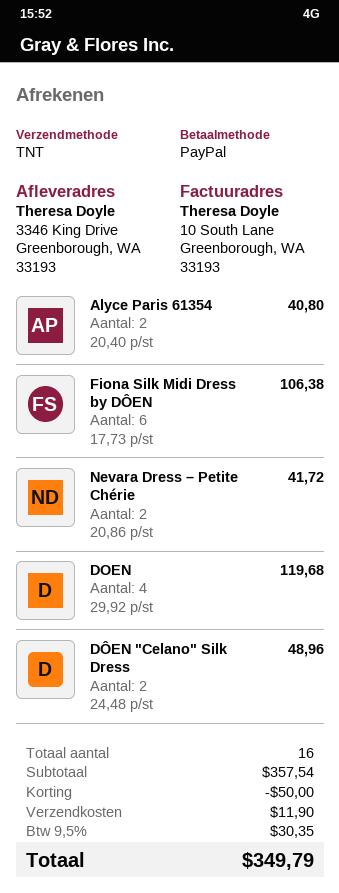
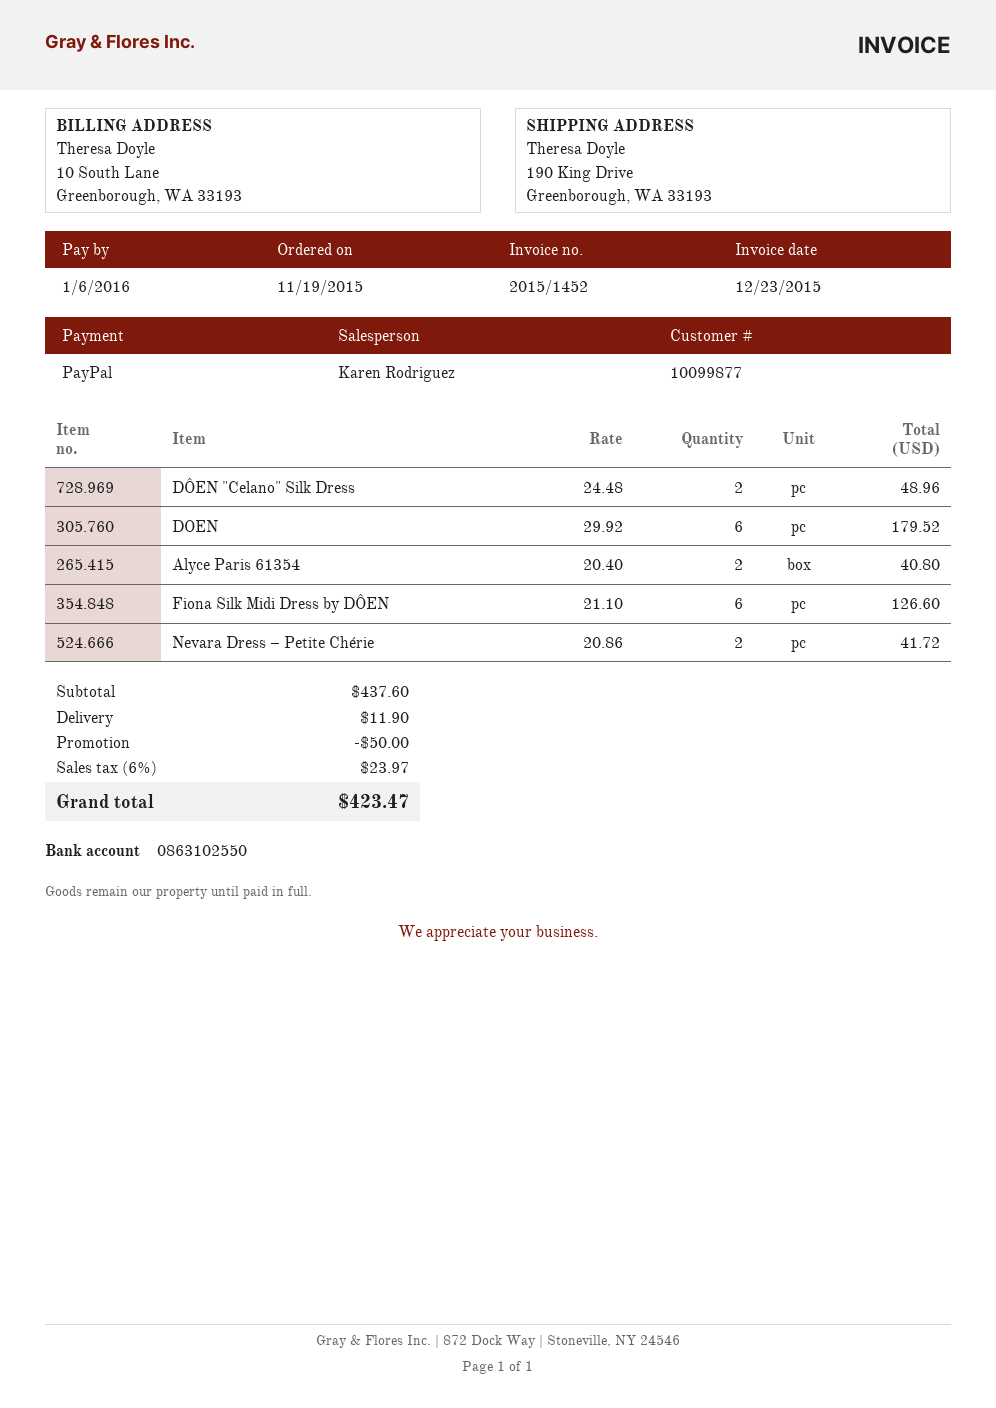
ship to: 3346 King Drive, Greenborough, WA 33193 -> 190 King Drive, Greenborough, WA 33193
Fiona Silk Midi Dress by DÔEN: 6 x 17.73 = 106.38 -> 6 x 21.10 = 126.60
DOEN: 4 x 29.92 = 119.68 -> 6 x 29.92 = 179.52
subtotal: 357.54 -> 437.60
tax: 9.5% = 30.35 -> 6% = 23.97
total: 349.79 -> 423.47

